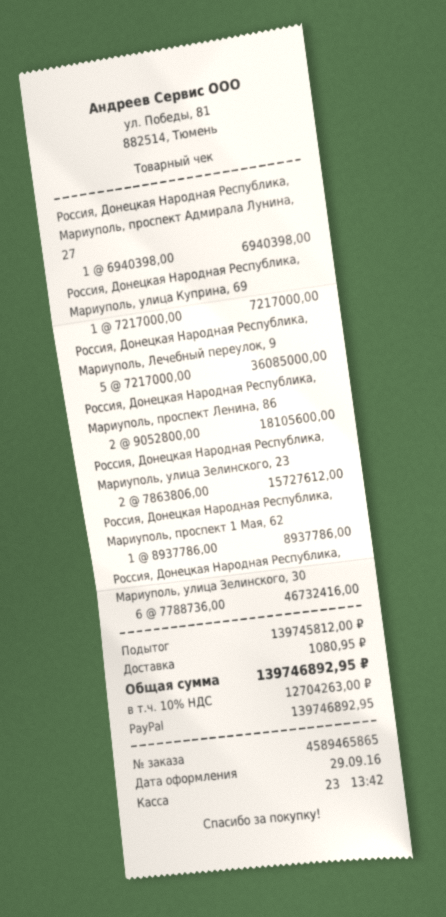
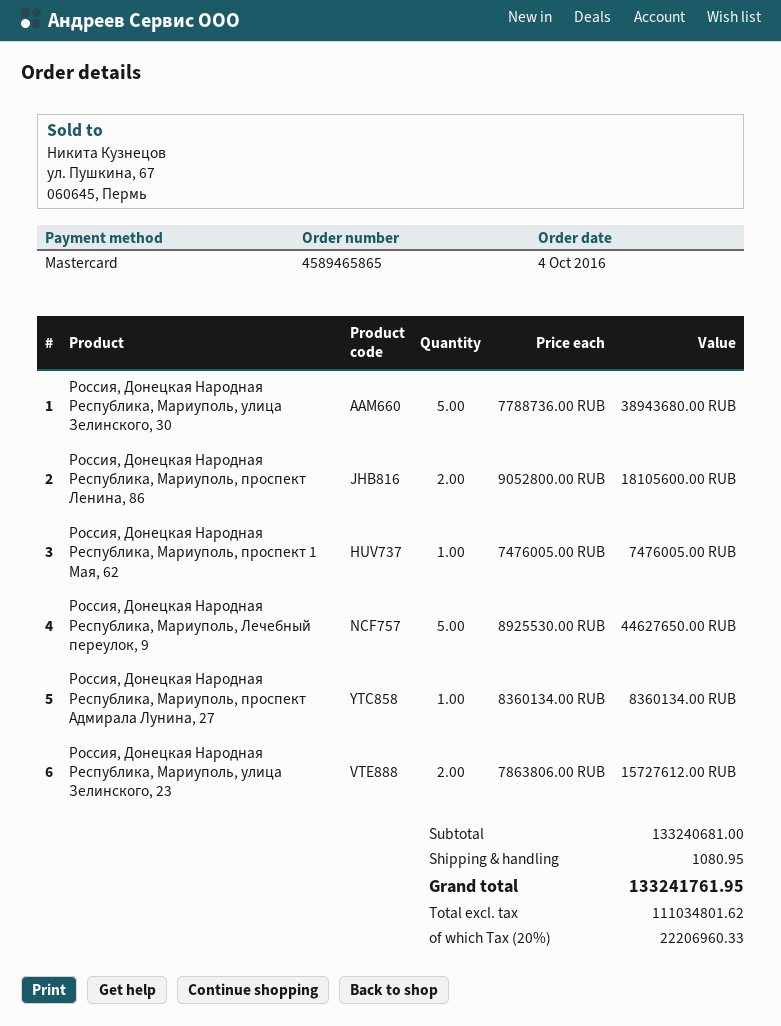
order date: 2016-09-29 -> 2016-10-04
payment method: PayPal -> Mastercard
Россия, Донецкая Народная Республика, Мариуполь, проспект Адмирала Лунина, 27: 1 x 6940398.00 = 6940398.00 -> 1 x 8360134.00 = 8360134.00
Россия, Донецкая Народная Республика, Мариуполь, улица Куприна, 69: 1 x 7217000.00 = 7217000.00 -> none
Россия, Донецкая Народная Республика, Мариуполь, Лечебный переулок, 9: 5 x 7217000.00 = 36085000.00 -> 5 x 8925530.00 = 44627650.00
Россия, Донецкая Народная Республика, Мариуполь, проспект 1 Мая, 62: 1 x 8937786.00 = 8937786.00 -> 1 x 7476005.00 = 7476005.00
Россия, Донецкая Народная Республика, Мариуполь, улица Зелинского, 30: 6 x 7788736.00 = 46732416.00 -> 5 x 7788736.00 = 38943680.00
subtotal: 139745812.00 -> 133240681.00
tax: 10% = 12704263.00 -> 20% = 22206960.33
total: 139746892.95 -> 133241761.95

